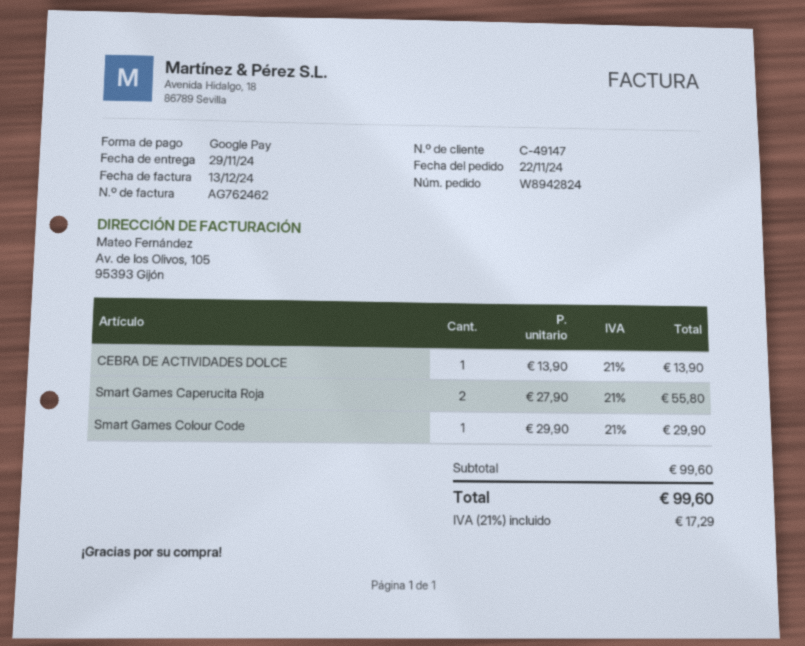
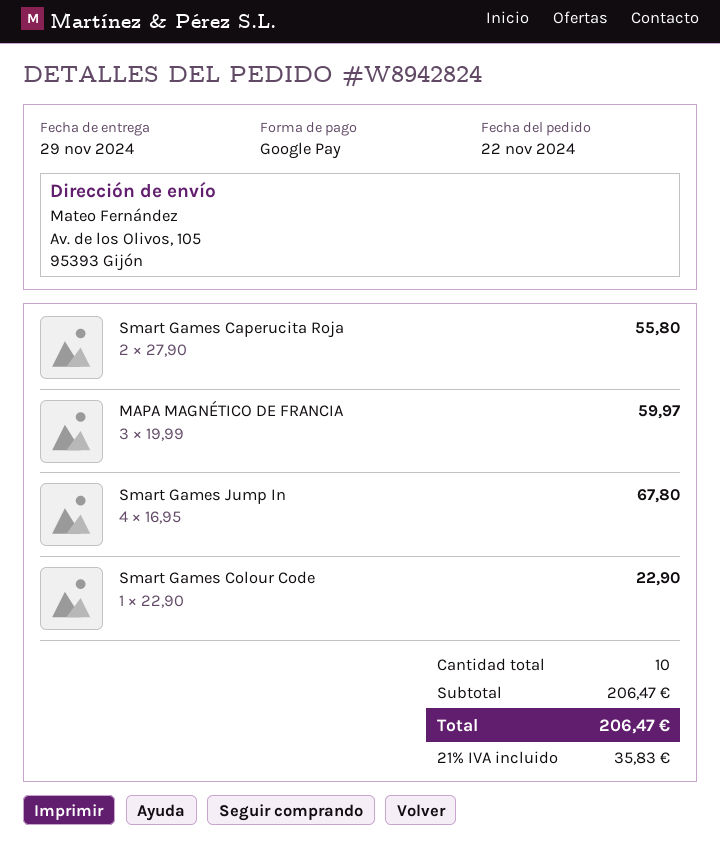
CEBRA DE ACTIVIDADES DOLCE: 1 x 13.90 = 13.90 -> none
Smart Games Colour Code: 1 x 29.90 = 29.90 -> 1 x 22.90 = 22.90
MAPA MAGNÉTICO DE FRANCIA: none -> 3 x 19.99 = 59.97
Smart Games Jump In: none -> 4 x 16.95 = 67.80
subtotal: 99.60 -> 206.47
tax: 21% = 17.29 -> 21% = 35.83
total: 99.60 -> 206.47

